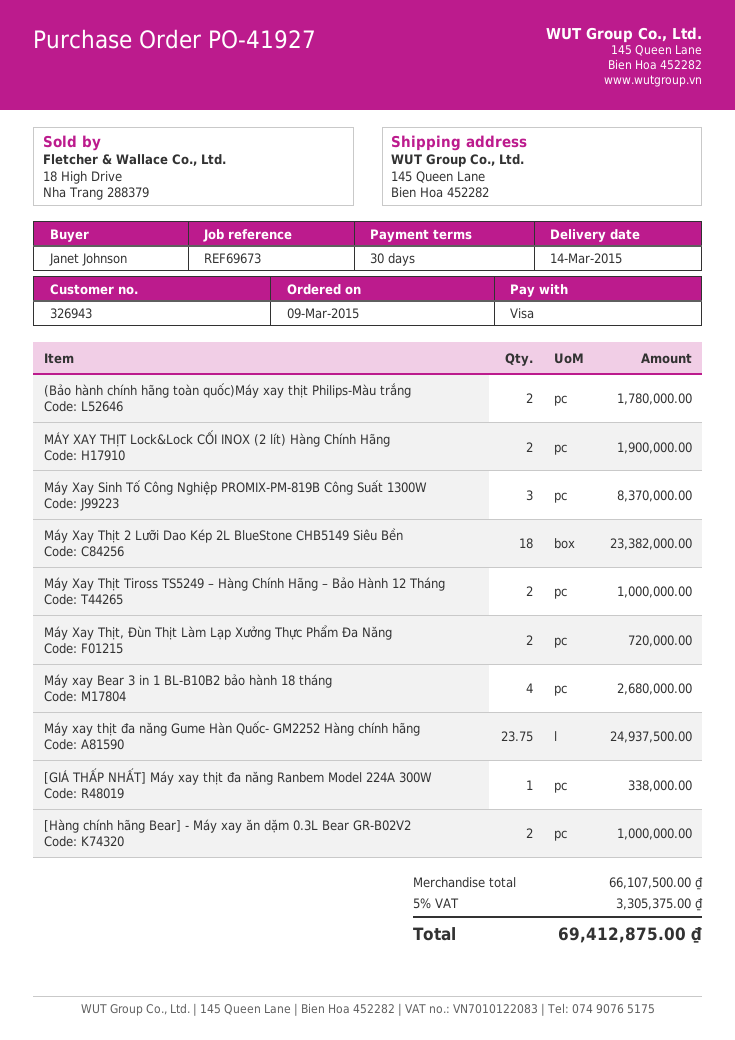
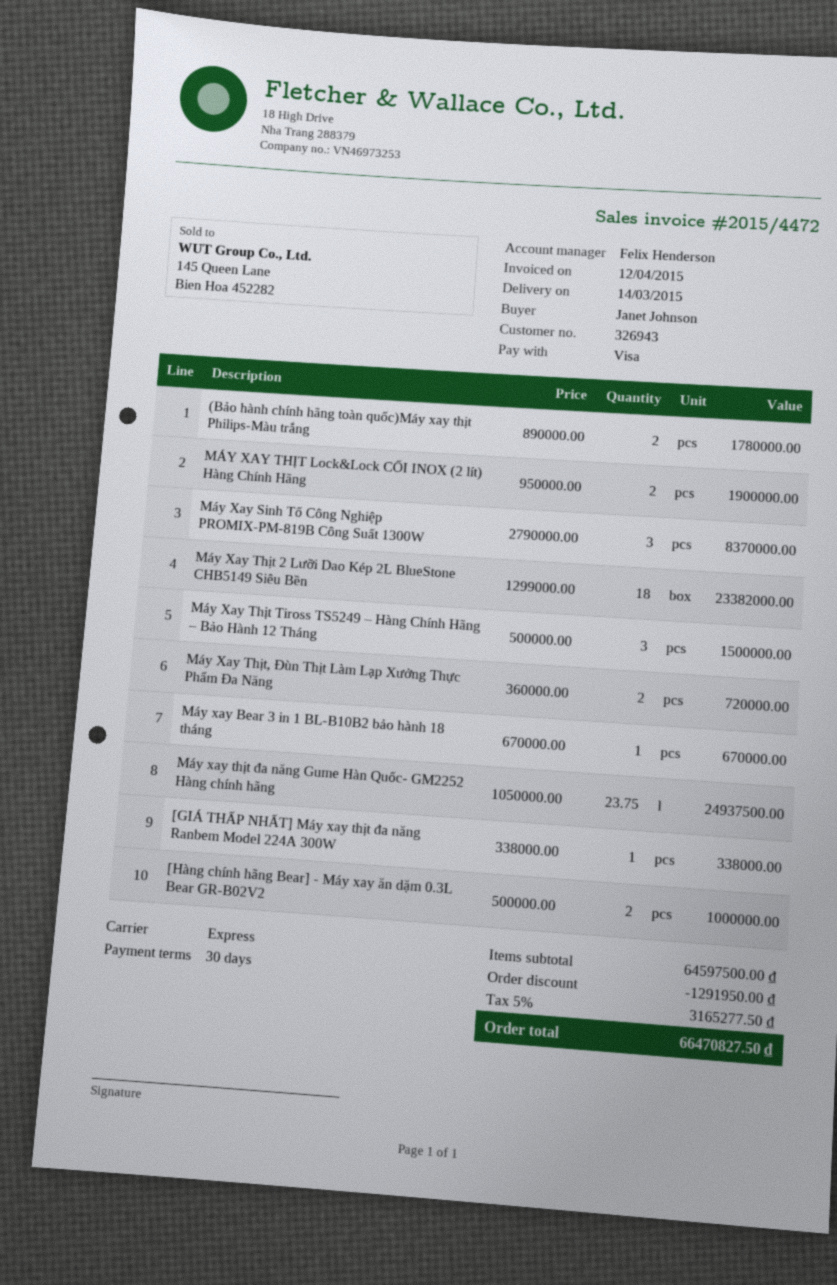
Máy Xay Thịt Tiross TS5249 – Hàng Chính Hãng – Bảo Hành 12 Tháng: 2 for 1000000.00 -> 3 for 1500000.00
Máy xay Bear 3 in 1 BL-B10B2 bảo hành 18 tháng: 4 for 2680000.00 -> 1 for 670000.00
subtotal: 66107500.00 -> 64597500.00
discount: none -> 1291950.00
tax: 5% = 3305375.00 -> 5% = 3165277.50
total: 69412875.00 -> 66470827.50

